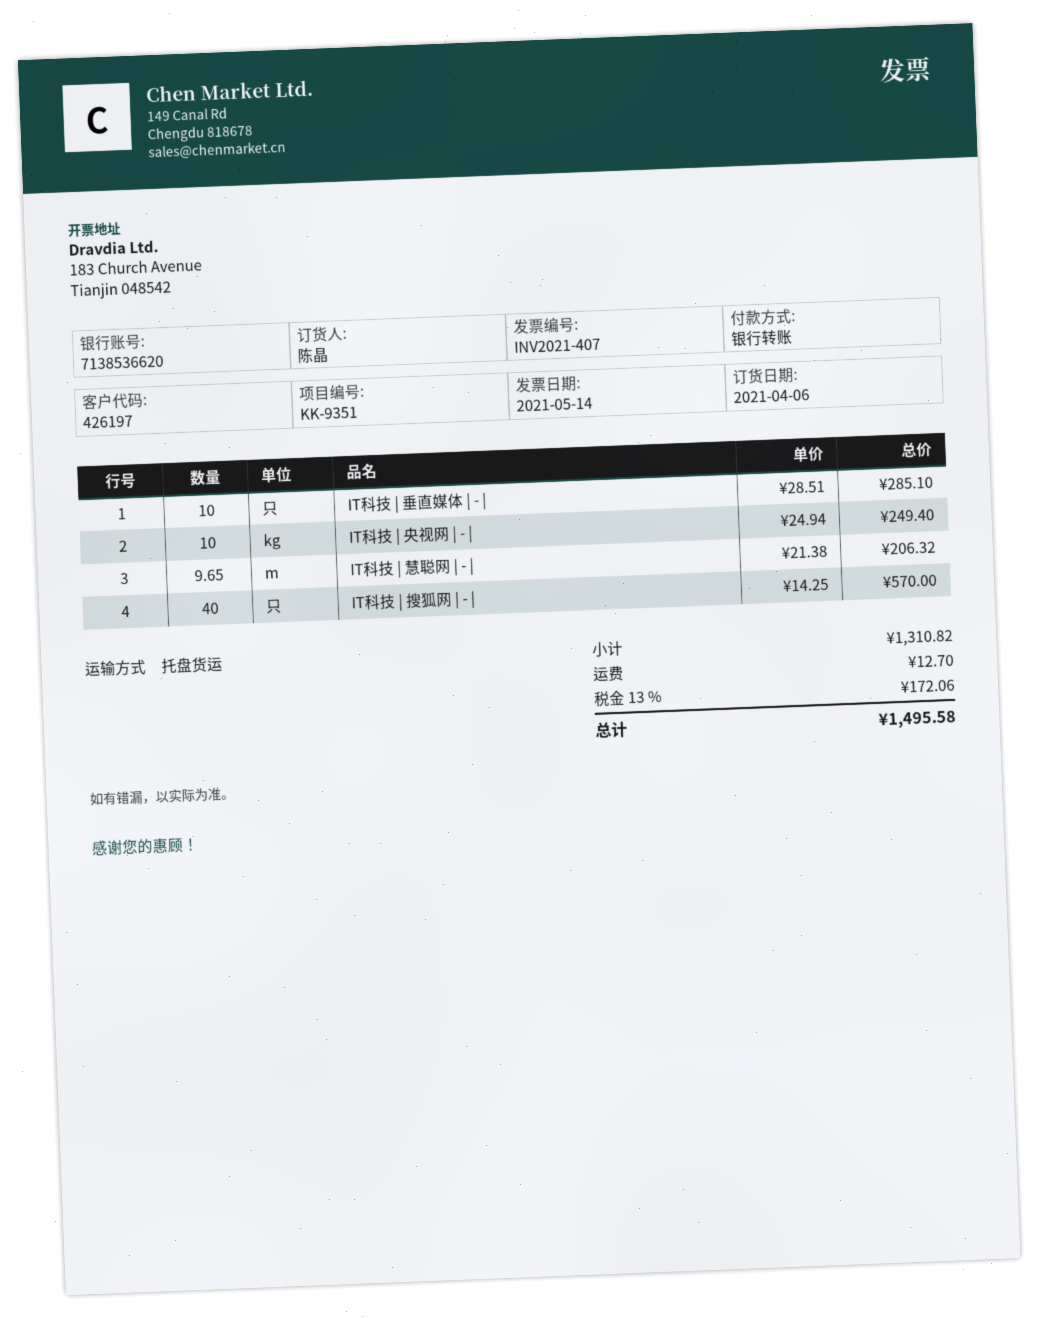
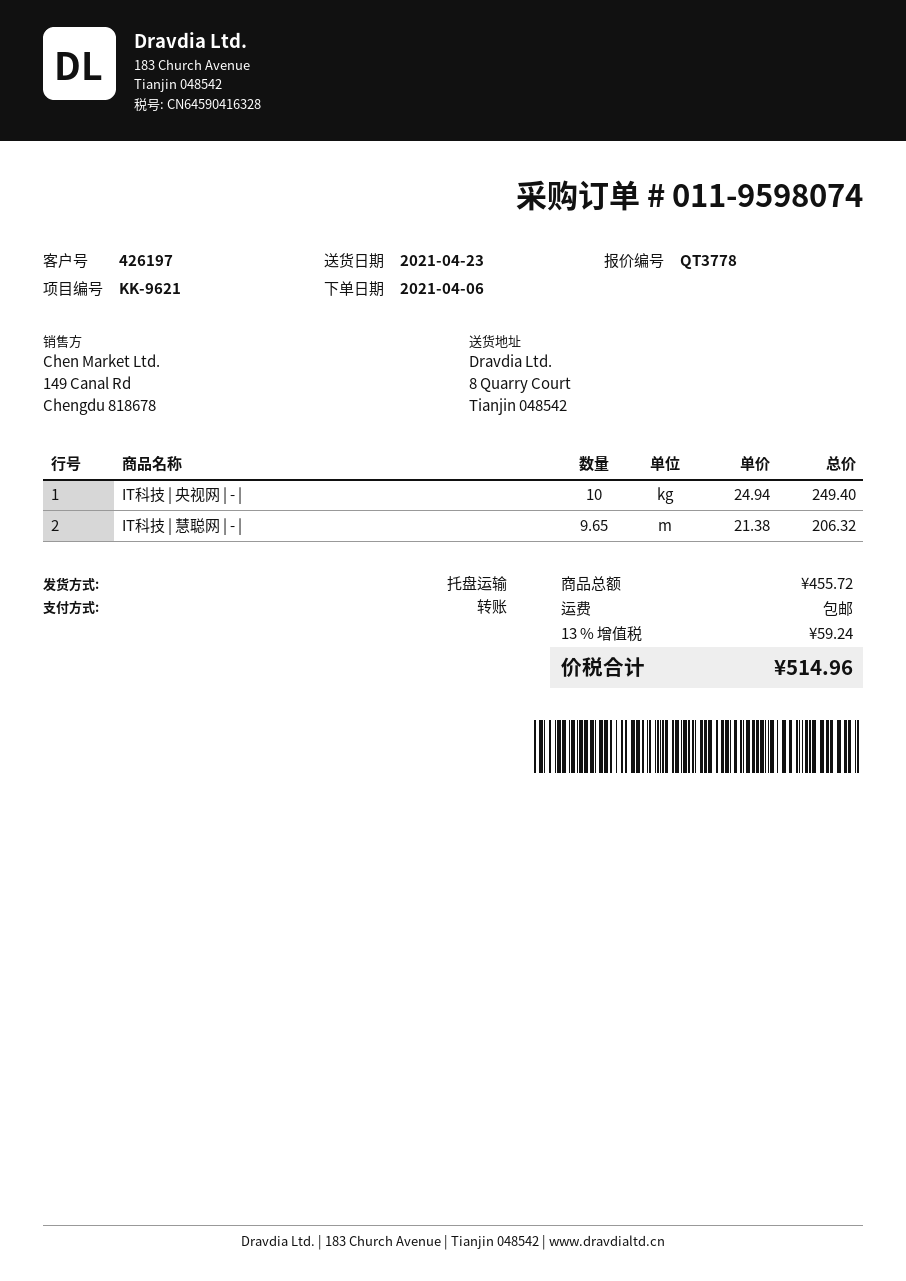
reference: KK-9351 -> KK-9621
IT科技 | 垂直媒体 | - |: 10 x 28.51 = 285.10 -> none
IT科技 | 搜狐网 | - |: 40 x 14.25 = 570.00 -> none
subtotal: 1310.82 -> 455.72
shipping: 12.70 -> 0.00
tax: 13% = 172.06 -> 13% = 59.24
total: 1495.58 -> 514.96

